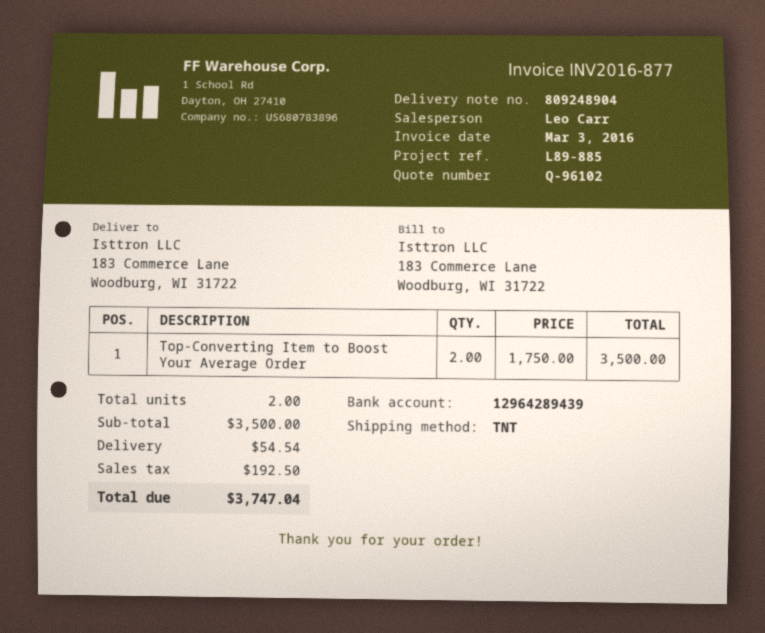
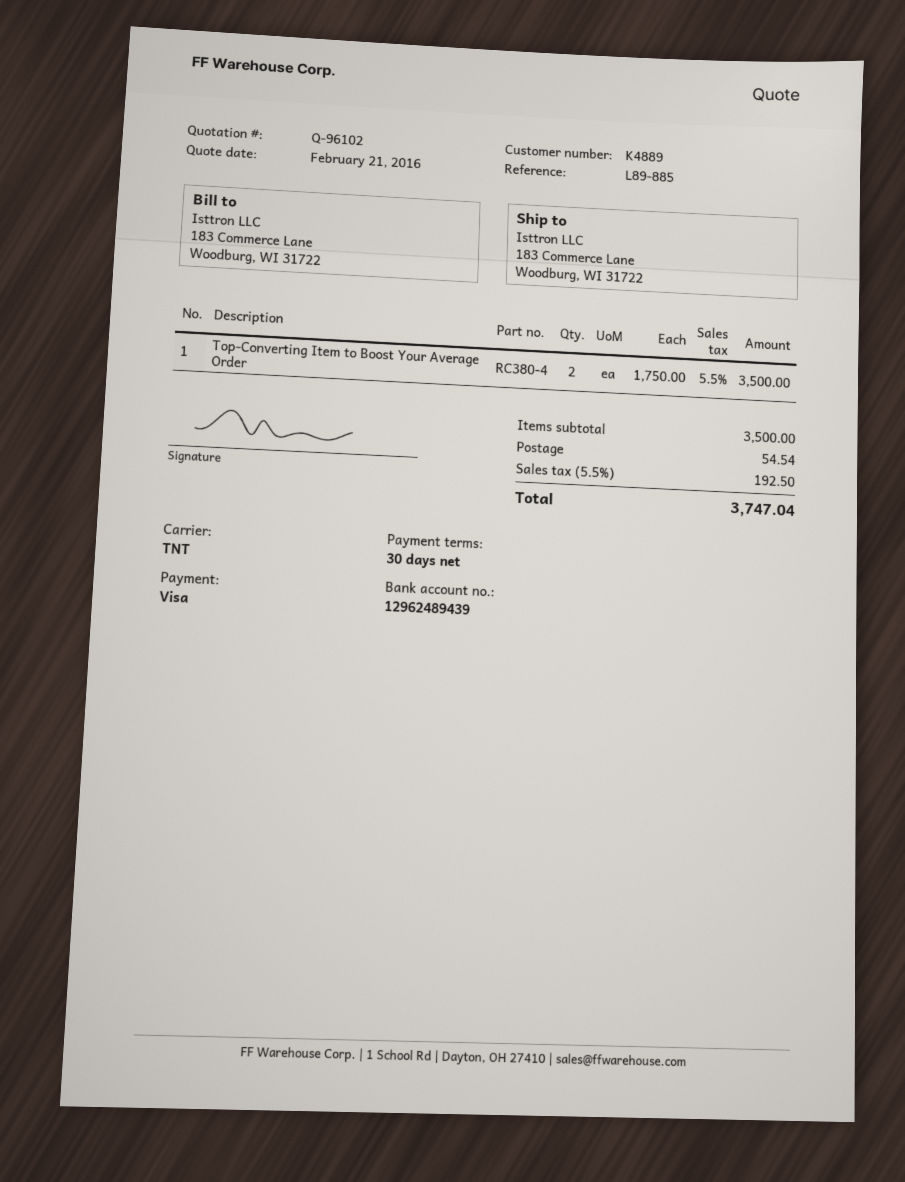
bank account: 12964289439 -> 12962489439

